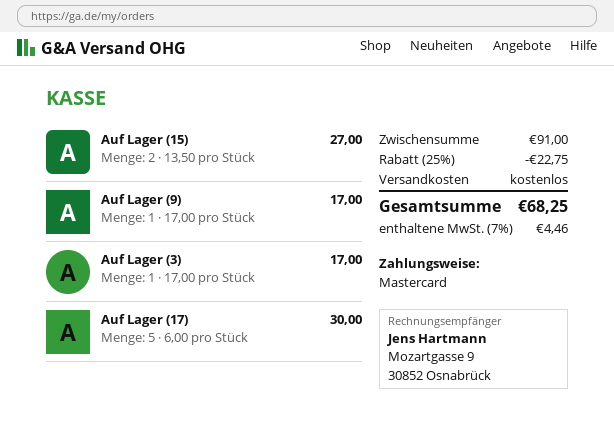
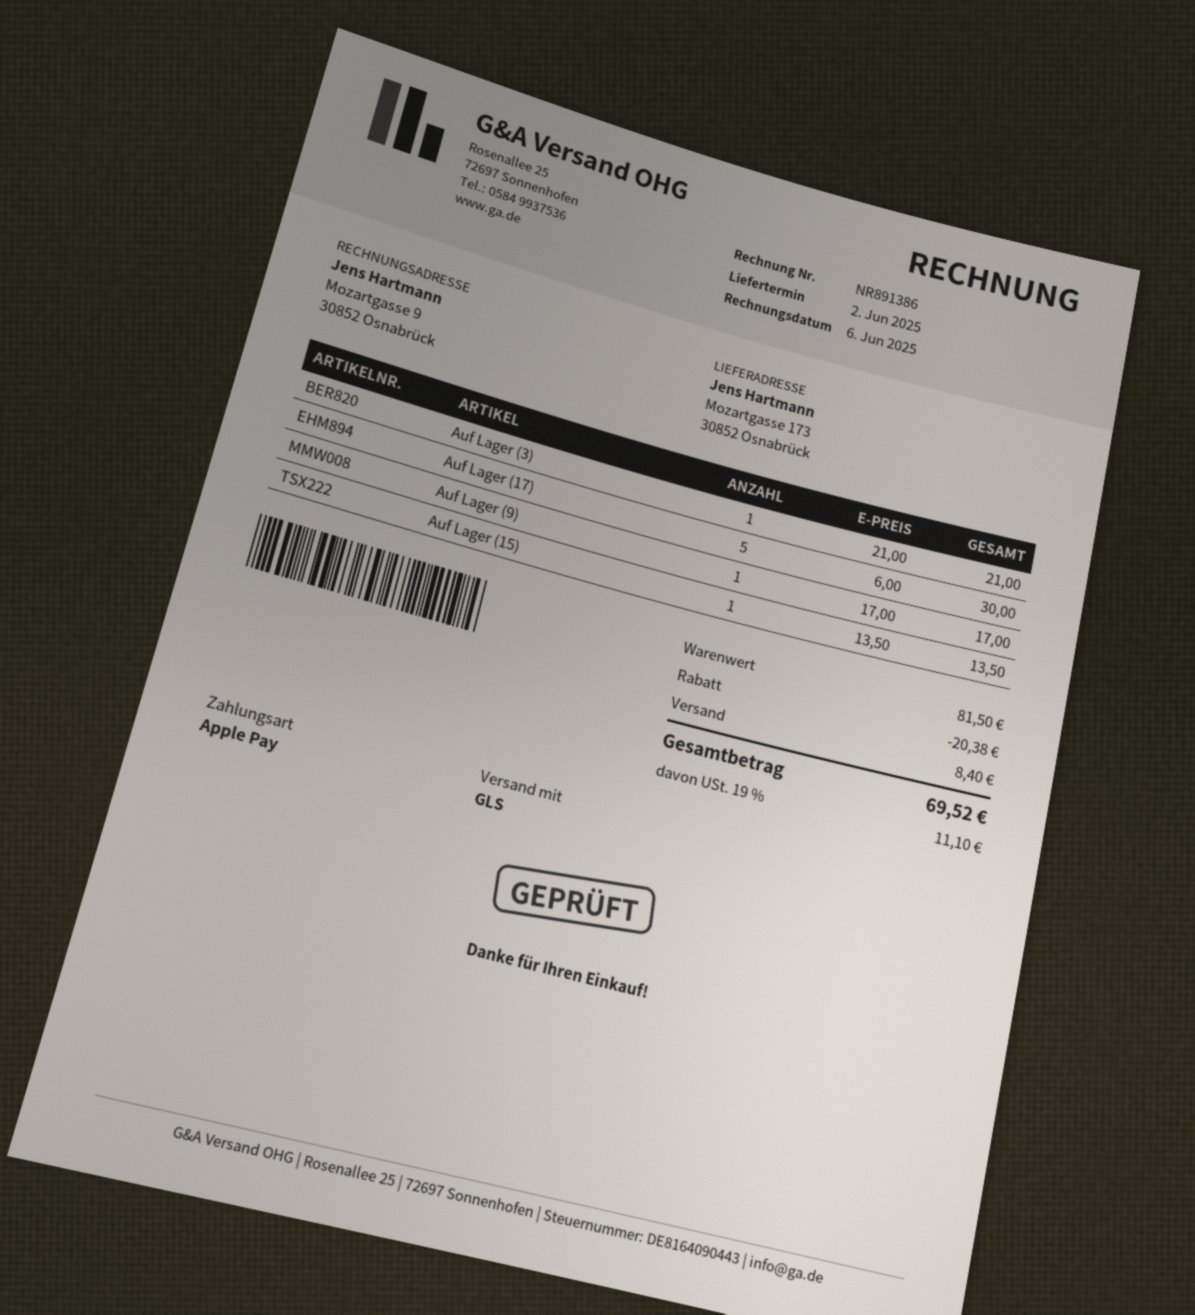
payment method: Mastercard -> Apple Pay
Auf Lager (15): 2 x 13.50 = 27.00 -> 1 x 13.50 = 13.50
Auf Lager (3): 1 x 17.00 = 17.00 -> 1 x 21.00 = 21.00
subtotal: 91.00 -> 81.50
discount: 22.75 -> 20.38
shipping: 0.00 -> 8.40
tax: 7% = 4.46 -> 19% = 11.10
total: 68.25 -> 69.52

